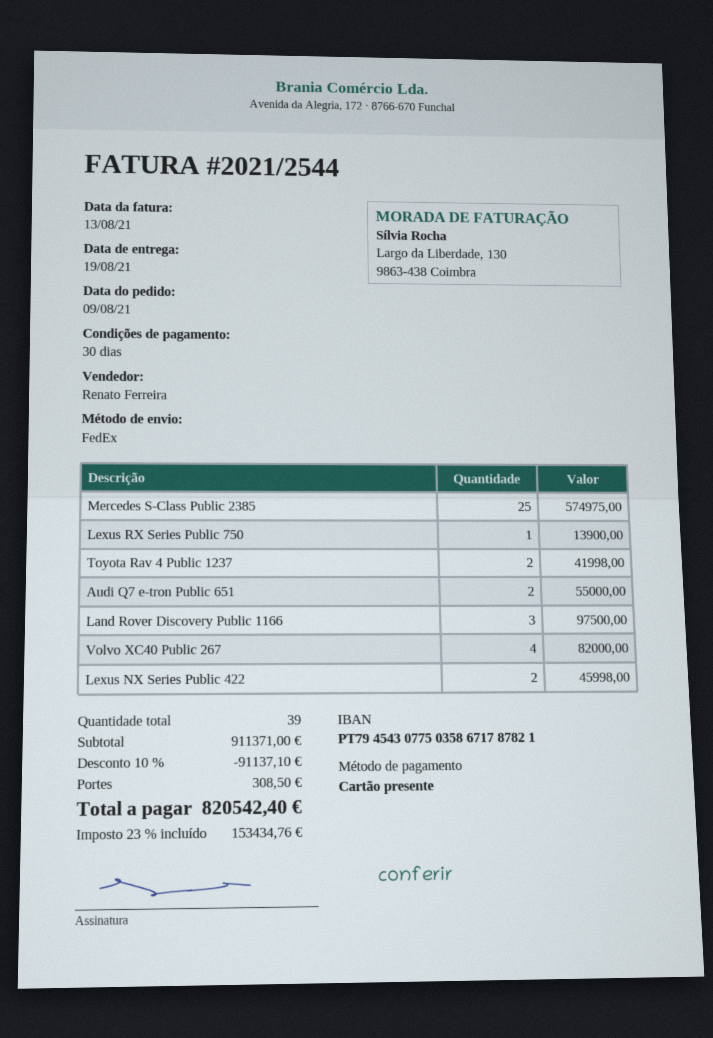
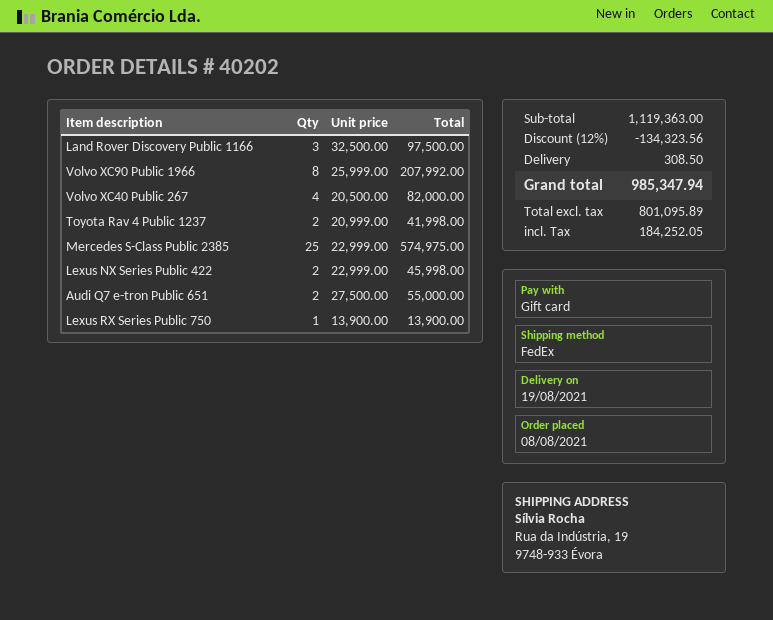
order date: 2021-08-09 -> 2021-08-08
Volvo XC90 Public 1966: none -> 8 for 207992.00
subtotal: 911371.00 -> 1119363.00
discount: 10% = 91137.10 -> 12% = 134323.56
tax: 153434.76 -> 184252.05
total: 820542.40 -> 985347.94

